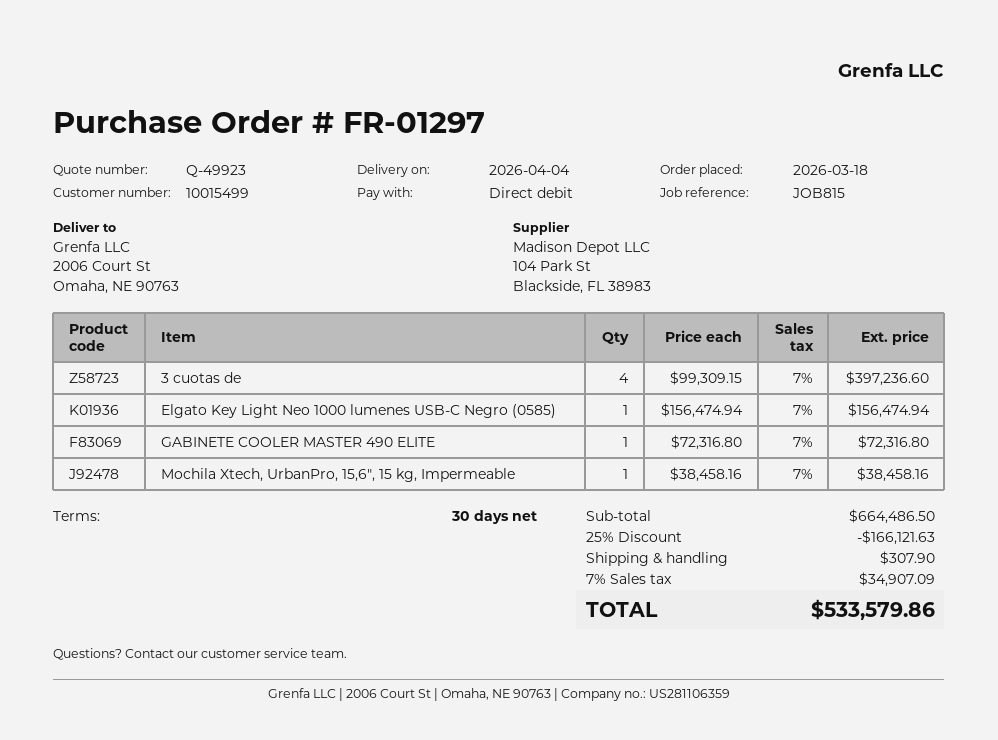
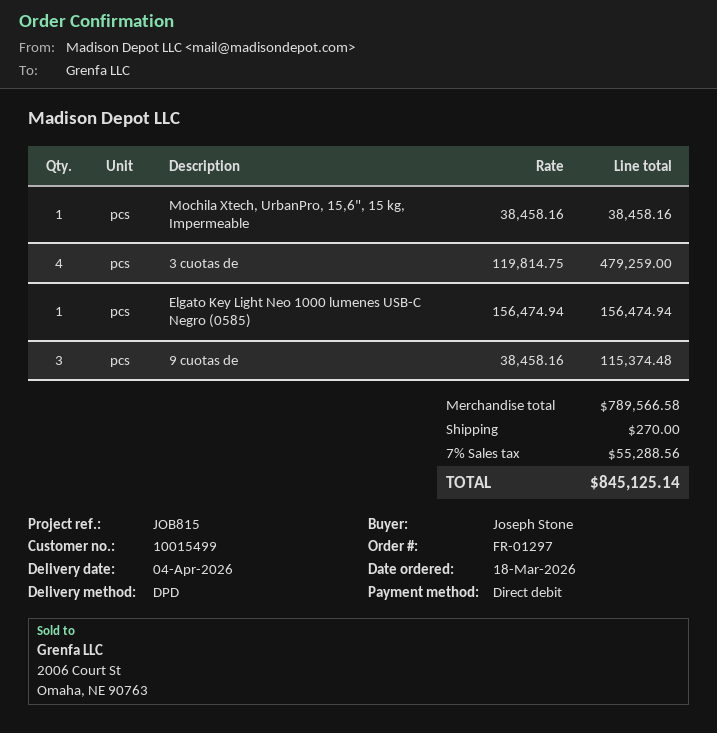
3 cuotas de: 4 x 99309.15 = 397236.60 -> 4 x 119814.75 = 479259.00
GABINETE COOLER MASTER 490 ELITE: 1 x 72316.80 = 72316.80 -> none
9 cuotas de: none -> 3 x 38458.16 = 115374.48
subtotal: 664486.50 -> 789566.58
discount: 25% = 166121.63 -> none
shipping: 307.90 -> 270.00
tax: 7% = 34907.09 -> 7% = 55288.56
total: 533579.86 -> 845125.14

